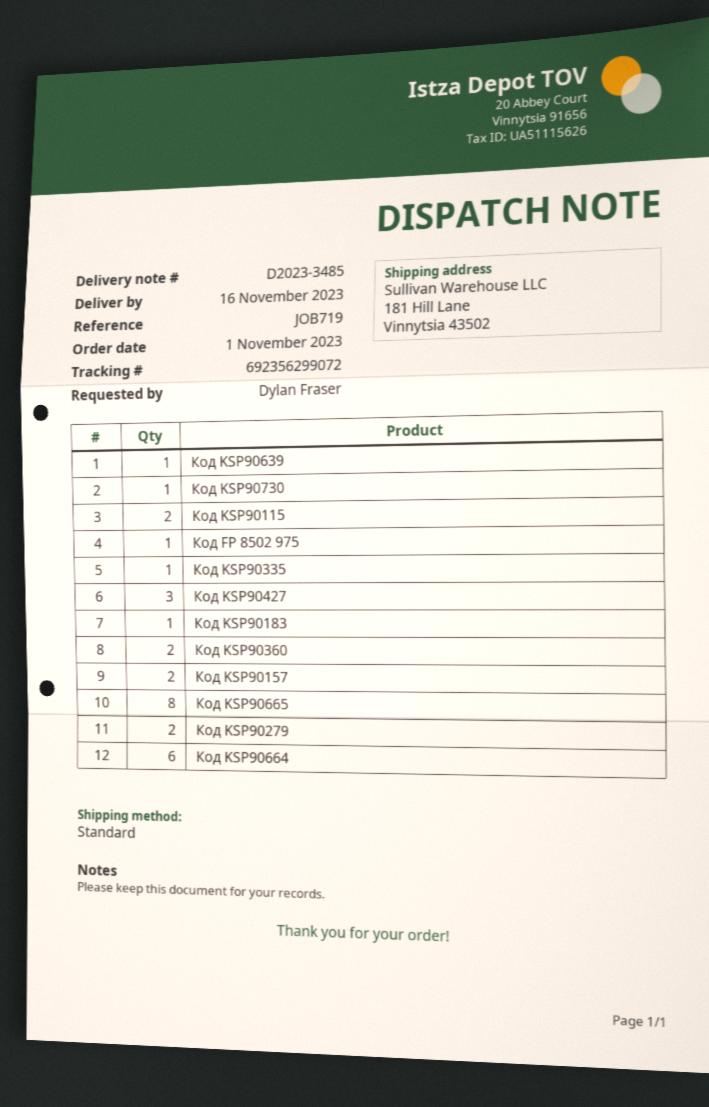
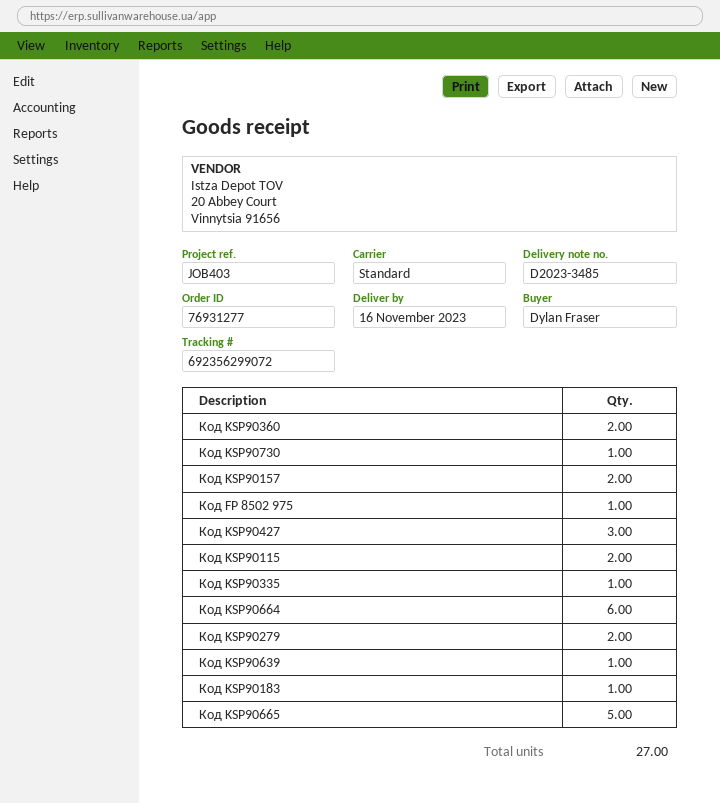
reference: JOB719 -> JOB403
Код KSP90665: 8 -> 5

